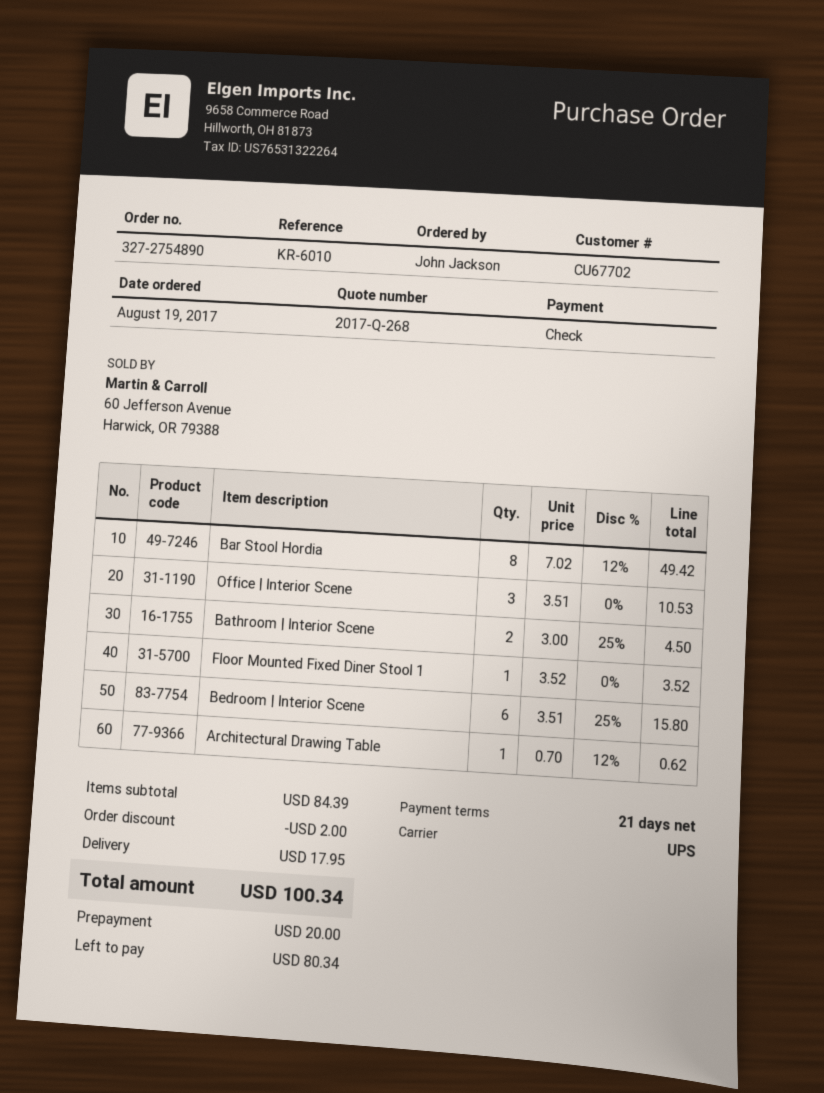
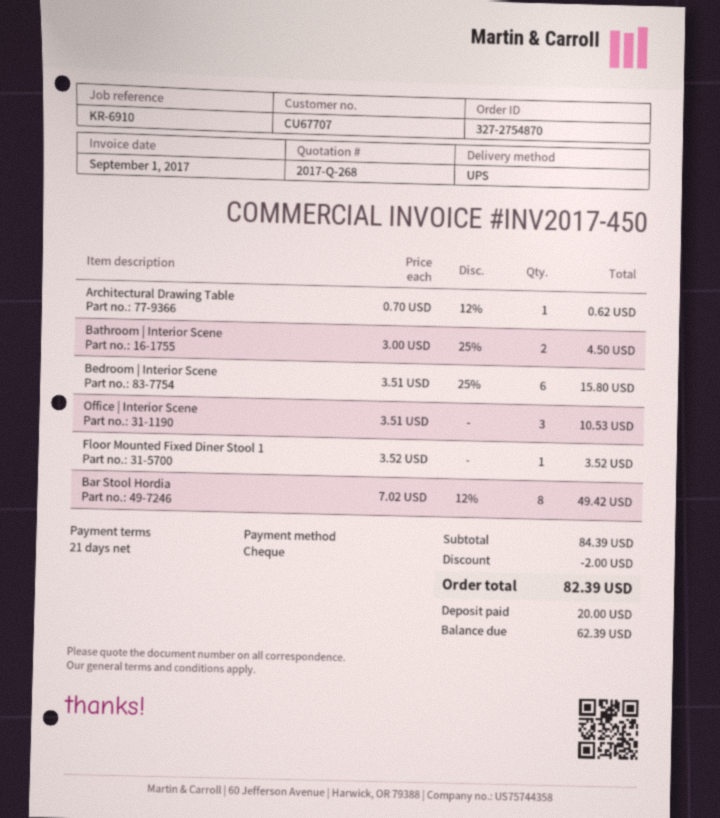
order number: 327-2754890 -> 327-2754870
customer number: CU67702 -> CU67707
reference: KR-6010 -> KR-6910
shipping: 17.95 -> none
total: 100.34 -> 82.39
balance: 80.34 -> 62.39

